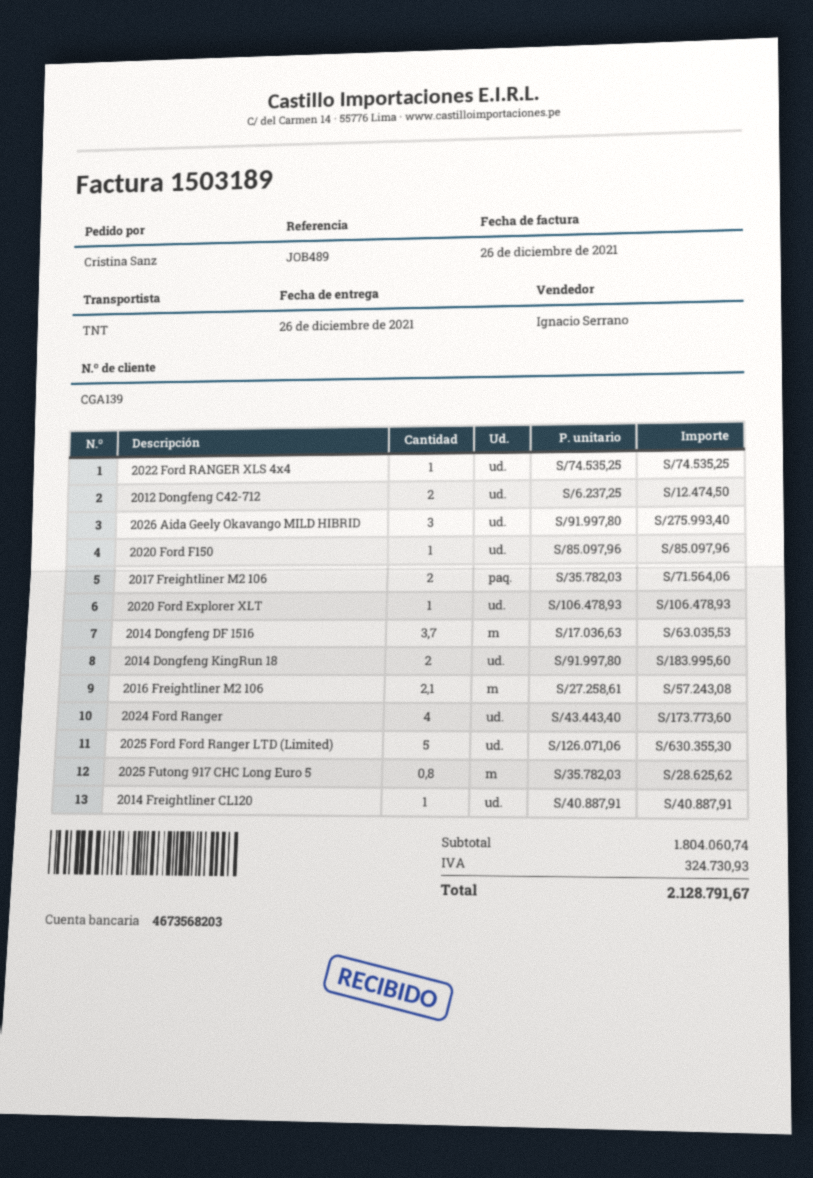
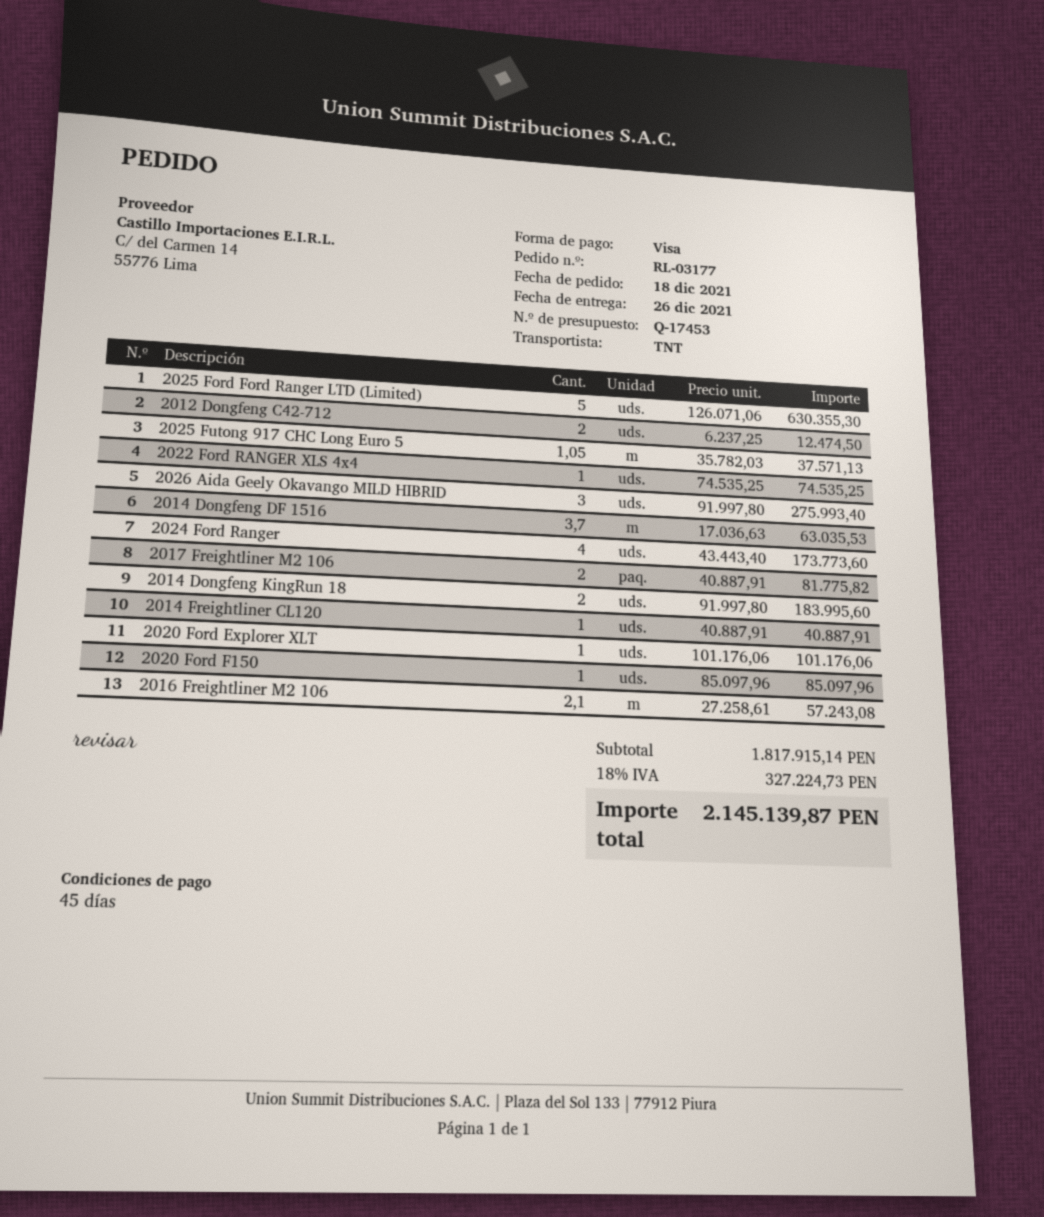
2017 Freightliner M2 106: 2 x 35782.03 = 71564.06 -> 2 x 40887.91 = 81775.82
2020 Ford Explorer XLT: 1 x 106478.93 = 106478.93 -> 1 x 101176.06 = 101176.06
2025 Futong 917 CHC Long Euro 5: 0.8 x 35782.03 = 28625.62 -> 1.05 x 35782.03 = 37571.13
subtotal: 1804060.74 -> 1817915.14
tax: 324730.93 -> 327224.73
total: 2128791.67 -> 2145139.87

